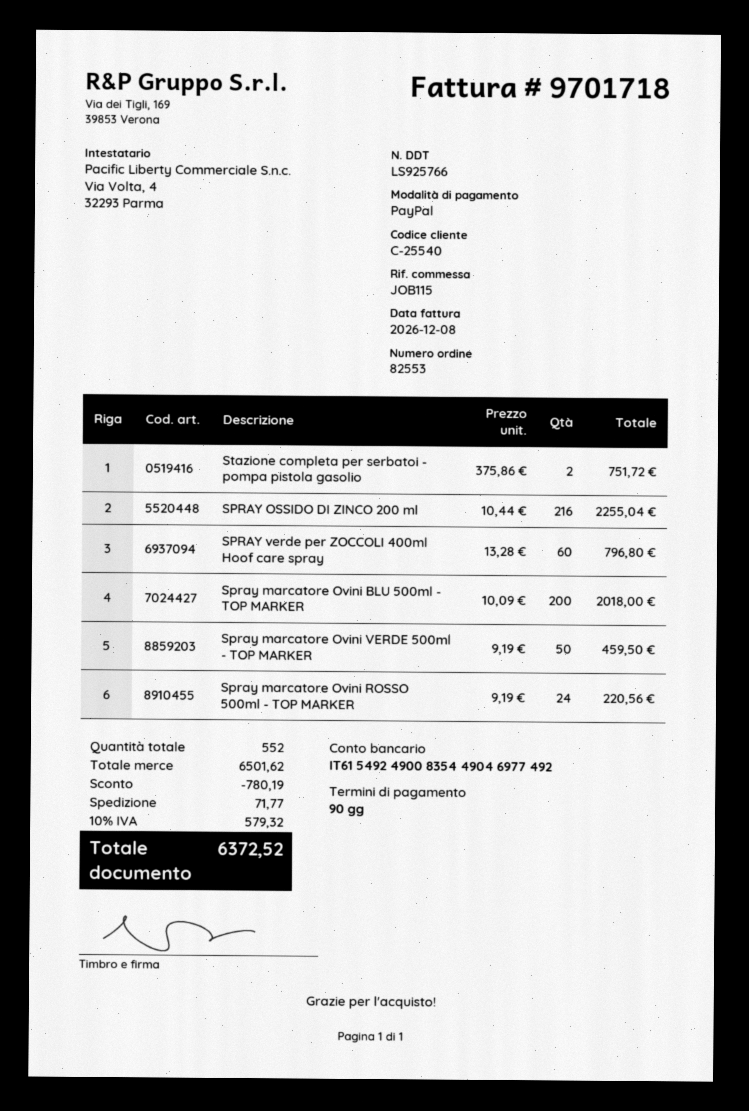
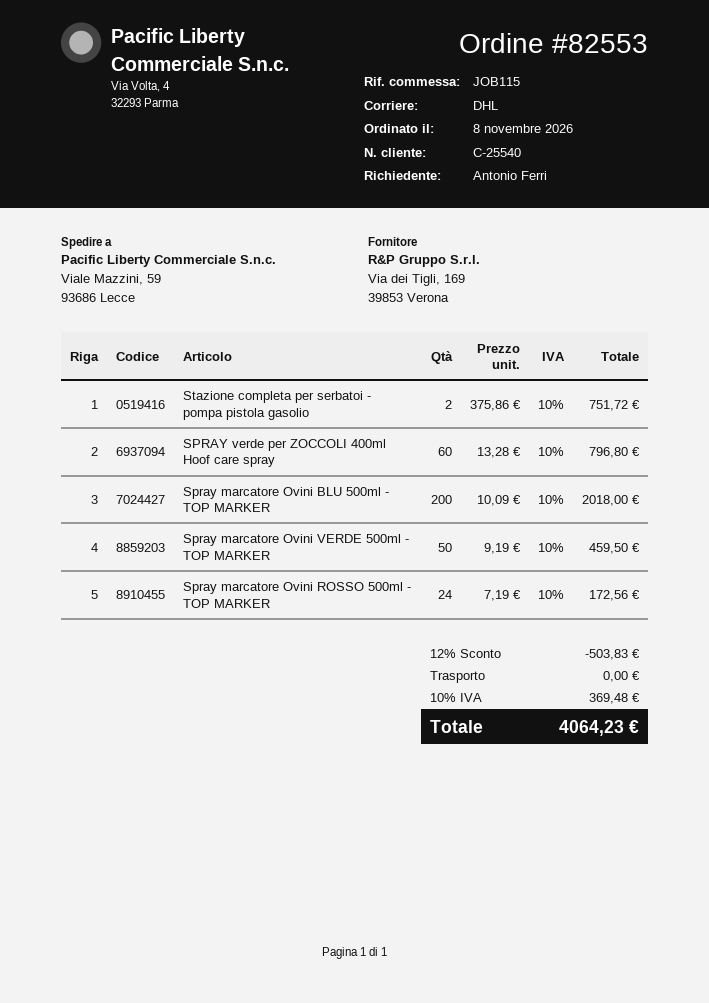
SPRAY OSSIDO DI ZINCO 200 ml: 216 x 10.44 = 2255.04 -> none
Spray marcatore Ovini ROSSO 500ml - TOP MARKER: 24 x 9.19 = 220.56 -> 24 x 7.19 = 172.56
discount: 780.19 -> 503.83
shipping: 71.77 -> 0.00
tax: 10% = 579.32 -> 10% = 369.48
total: 6372.52 -> 4064.23

